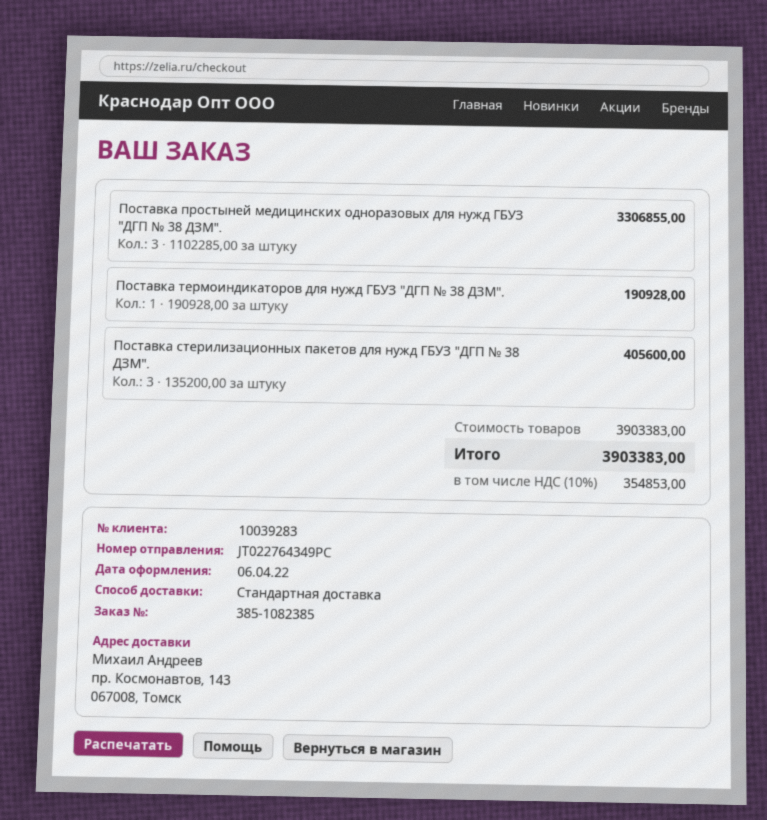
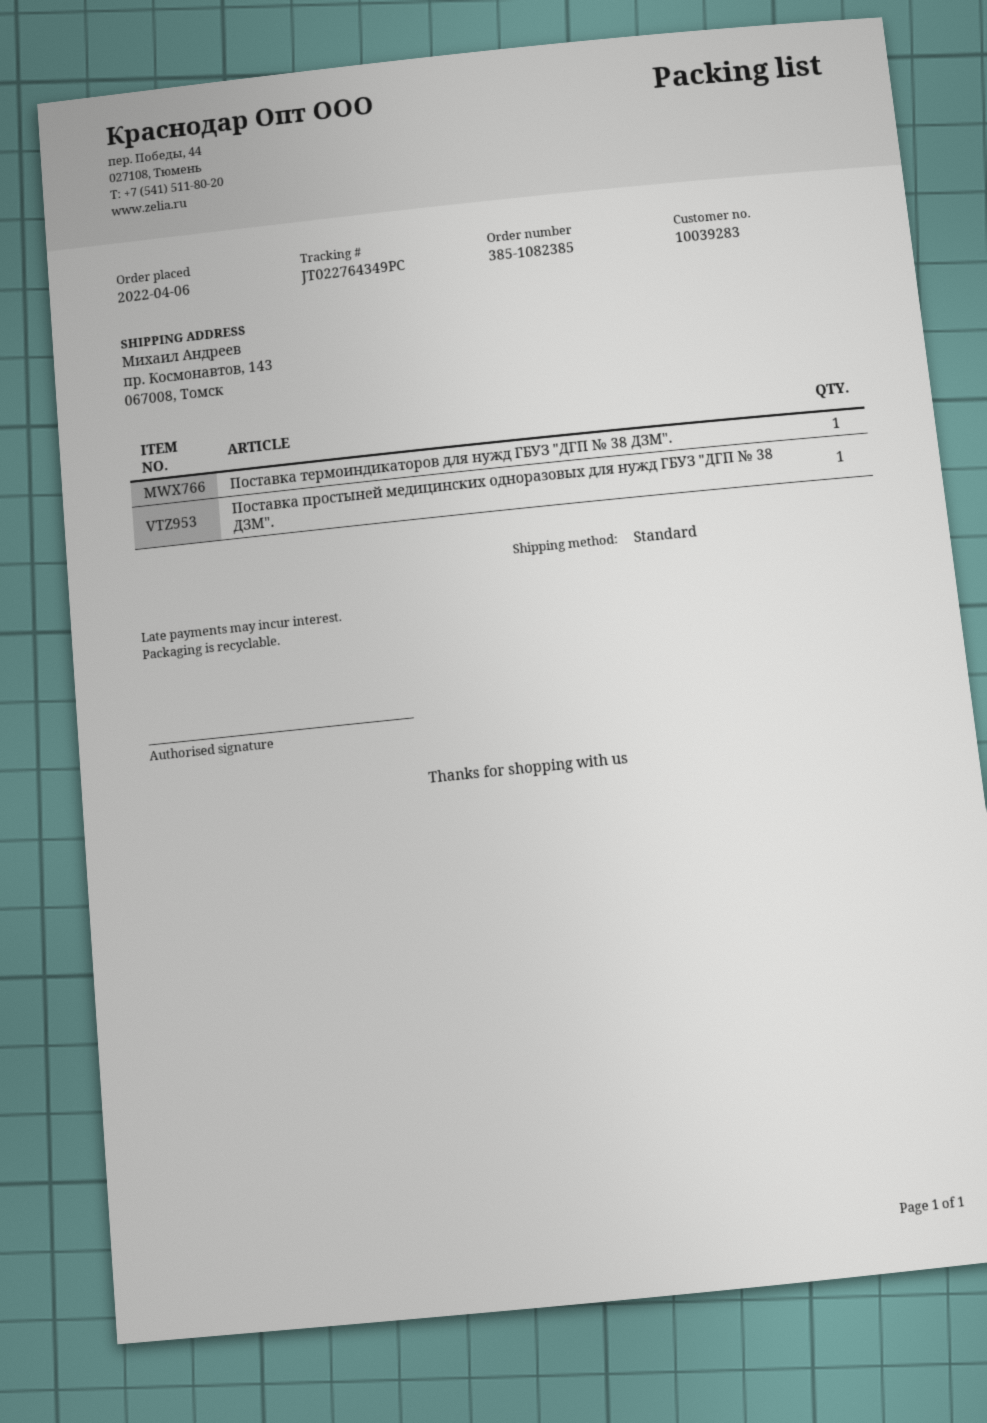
Поставка простыней медицинских одноразовых для нужд ГБУЗ "ДГП № 38 ДЗМ".: 3 -> 1
Поставка стерилизационных пакетов для нужд ГБУЗ "ДГП № 38 ДЗМ".: 3 -> none

